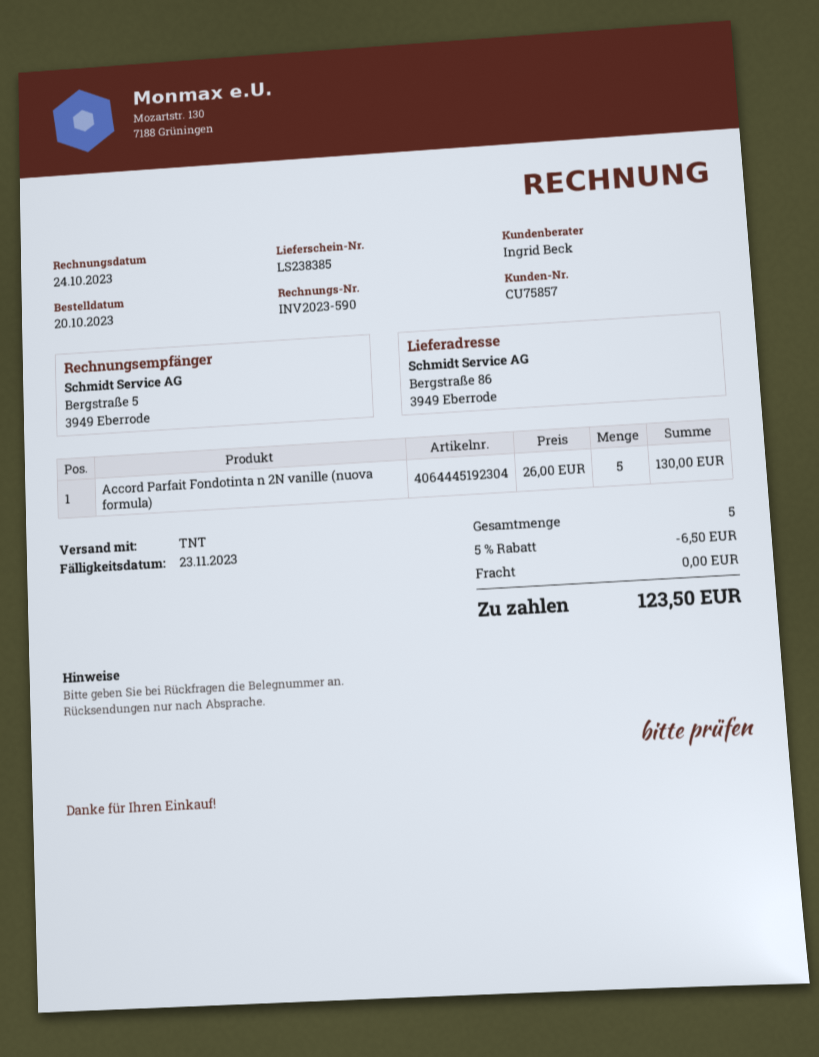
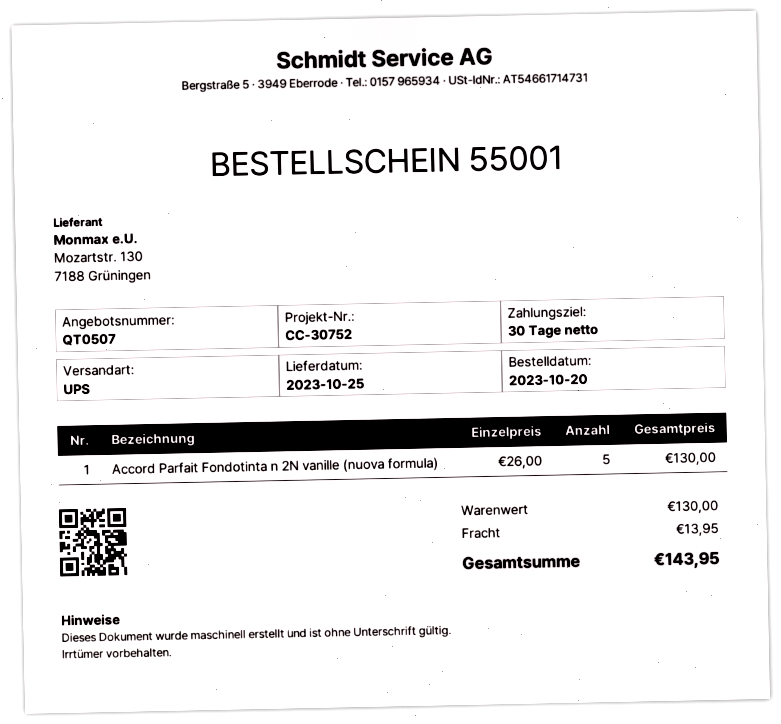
shipping method: TNT -> UPS
discount: 5% = 6.50 -> none
shipping: 0.00 -> 13.95
total: 123.50 -> 143.95

